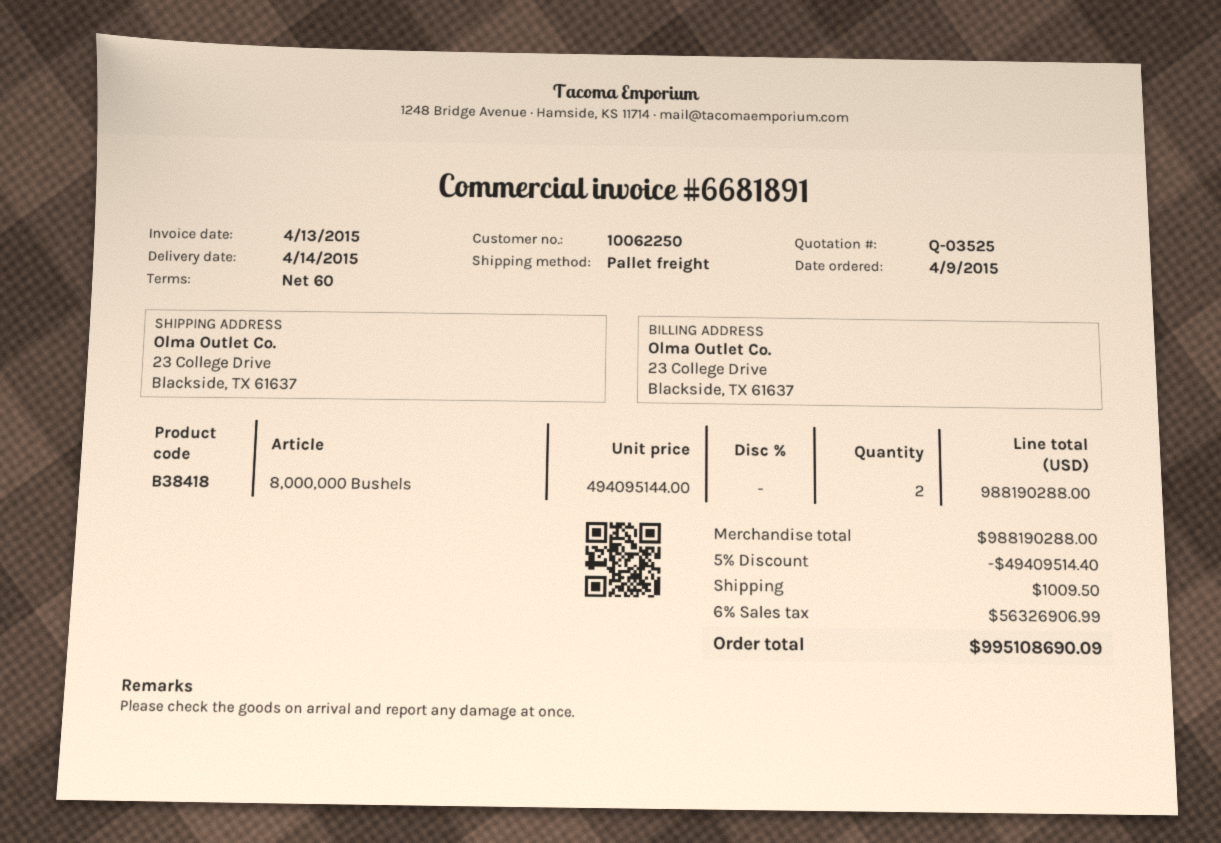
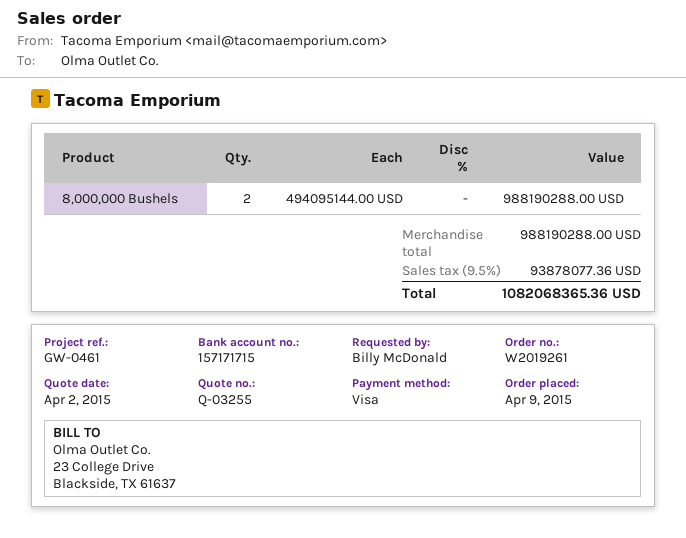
quote number: Q-03525 -> Q-03255
discount: 5% = 49409514.40 -> none
shipping: 1009.50 -> none
tax: 6% = 56326906.99 -> 9.5% = 93878077.36
total: 995108690.09 -> 1082068365.36

